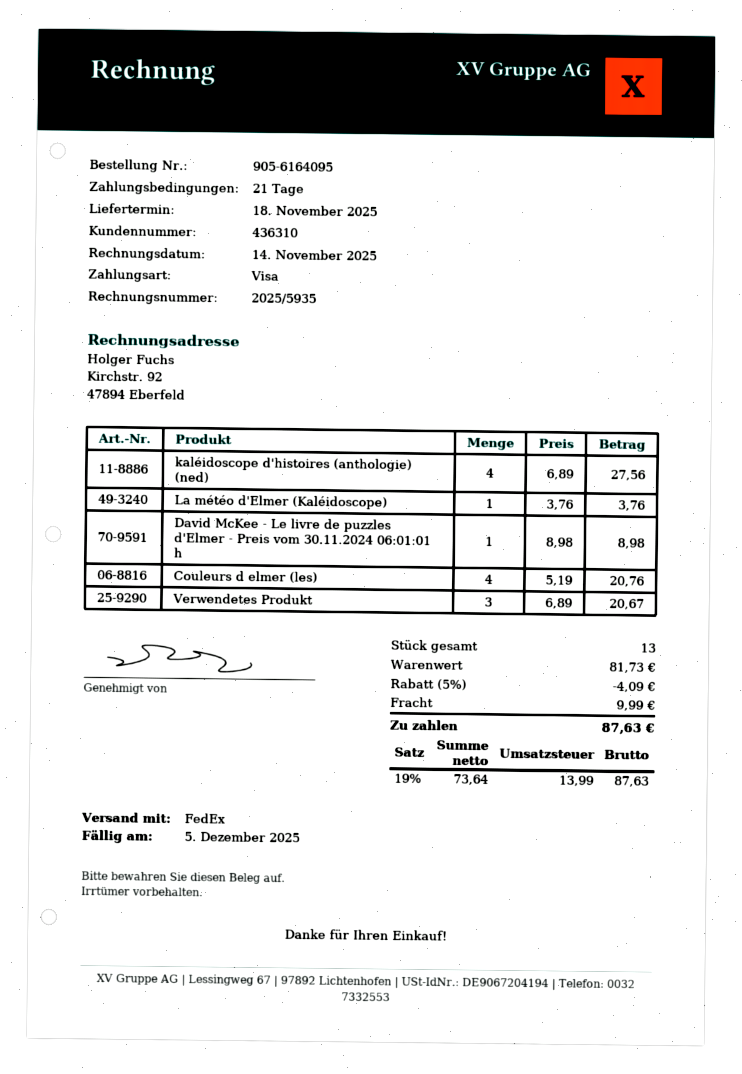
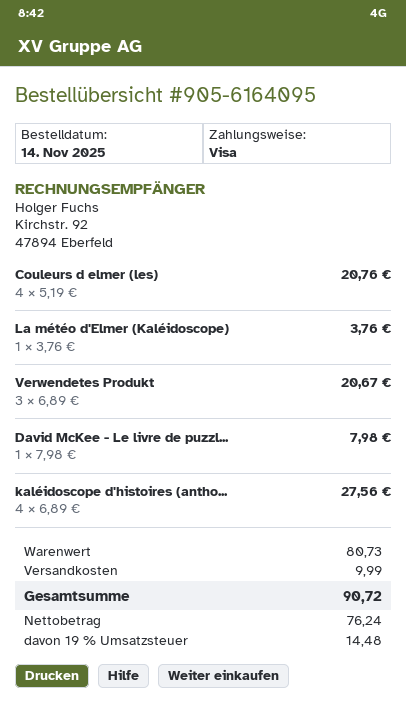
David McKee - Le livre de puzzles d'Elmer - Preis vom 30.11.2024 06:01:01 h: 1 x 8.98 = 8.98 -> 1 x 7.98 = 7.98
subtotal: 81.73 -> 80.73
discount: 5% = 4.09 -> none
net: 73.64 -> 76.24
tax: 19% = 13.99 -> 19% = 14.48
total: 87.63 -> 90.72

